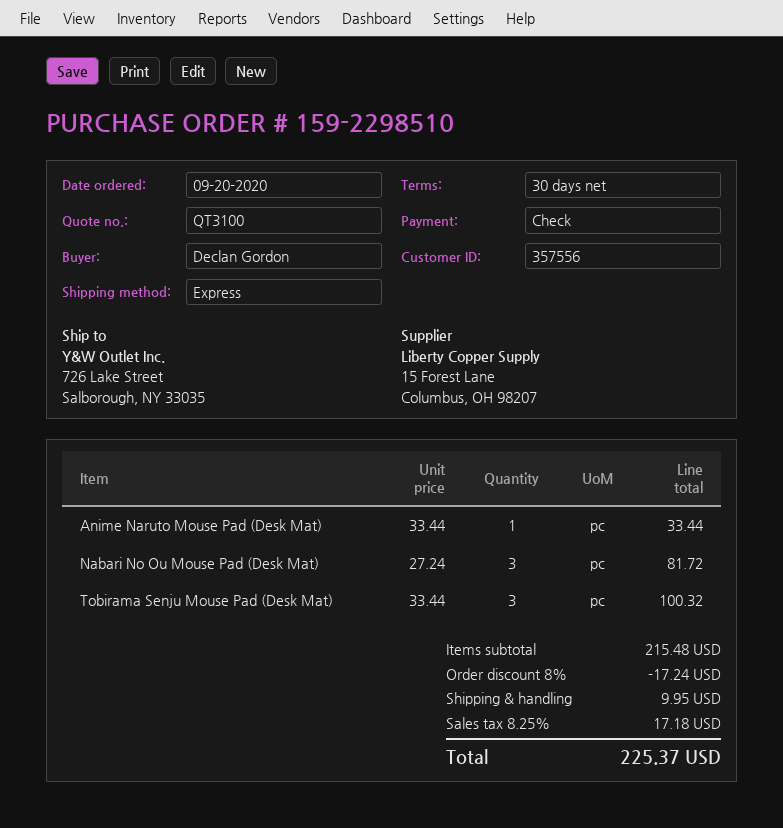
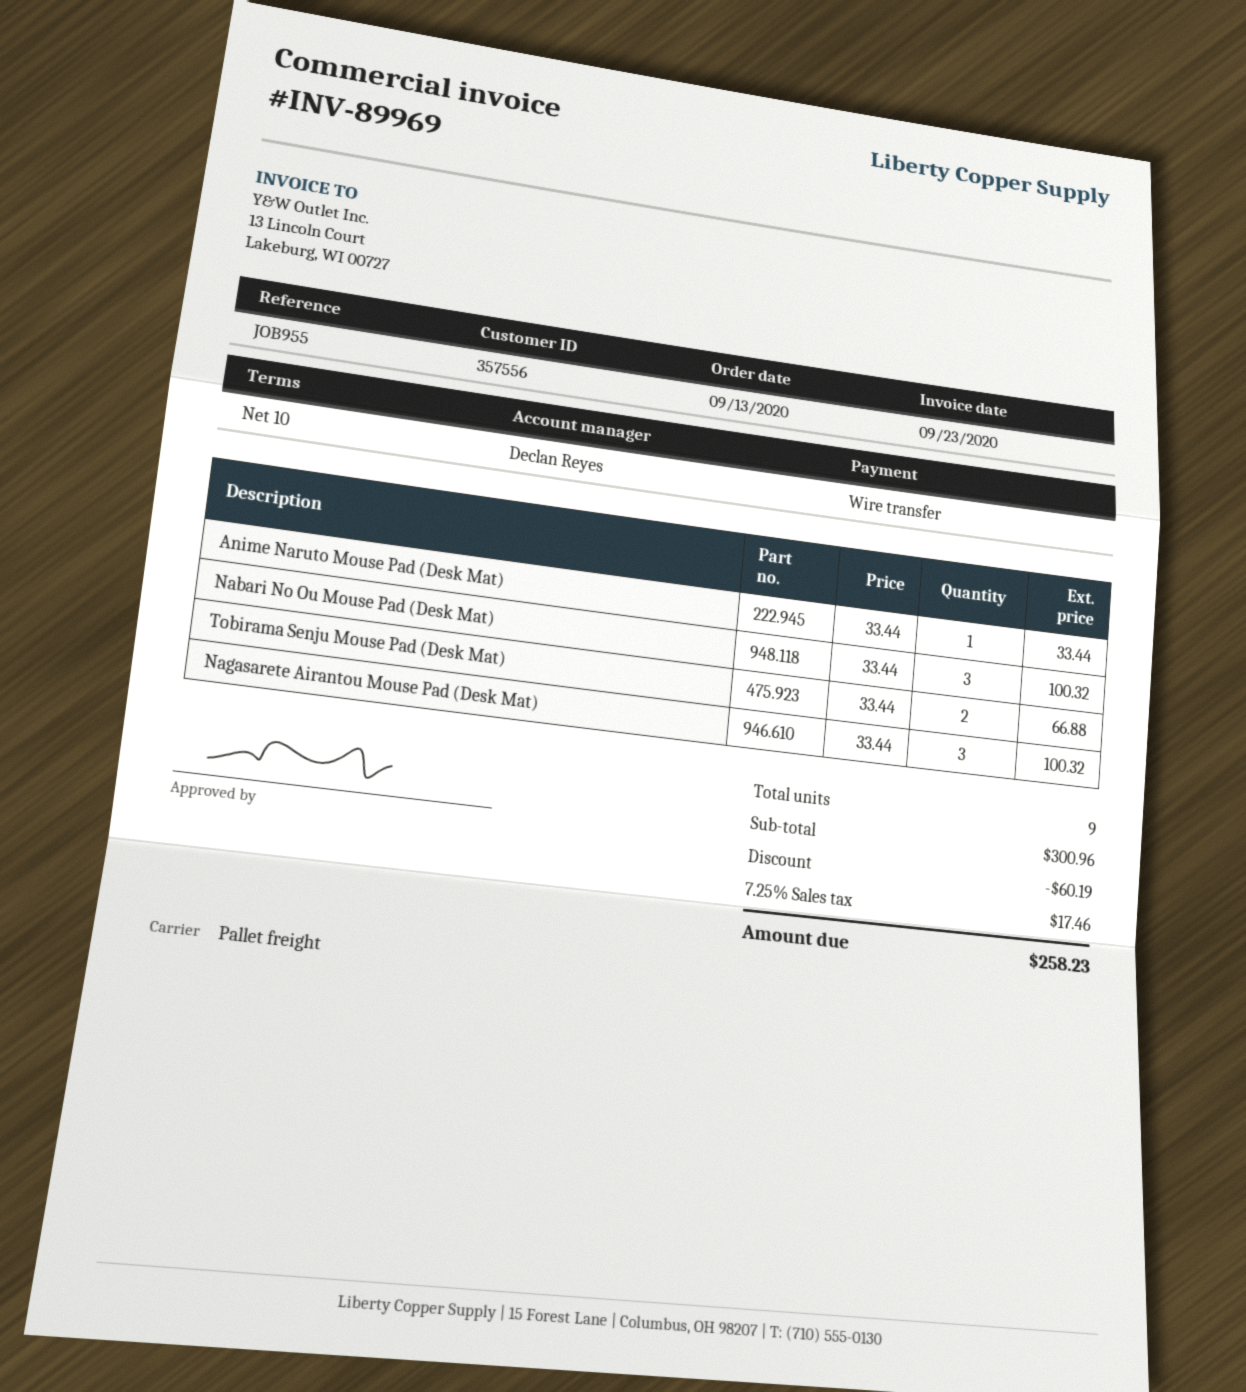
order date: 2020-09-20 -> 2020-09-13
payment terms: 30 days -> 10 days
payment method: cheque -> bank transfer
shipping method: express -> pallet freight
Nabari No Ou Mouse Pad (Desk Mat): 3 x 27.24 = 81.72 -> 3 x 33.44 = 100.32
Tobirama Senju Mouse Pad (Desk Mat): 3 x 33.44 = 100.32 -> 2 x 33.44 = 66.88
Nagasarete Airantou Mouse Pad (Desk Mat): none -> 3 x 33.44 = 100.32
subtotal: 215.48 -> 300.96
discount: 17.24 -> 60.19
shipping: 9.95 -> none
tax: 8.25% = 17.18 -> 7.25% = 17.46
total: 225.37 -> 258.23

